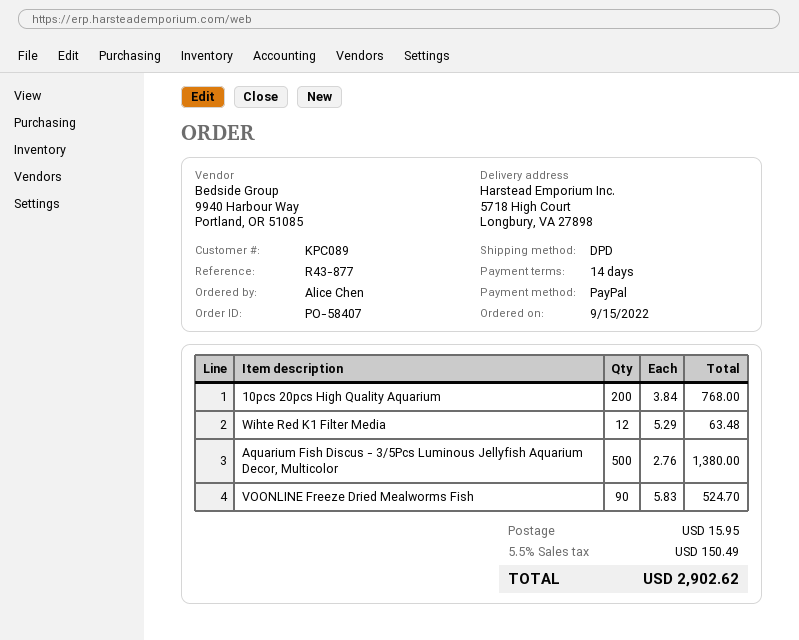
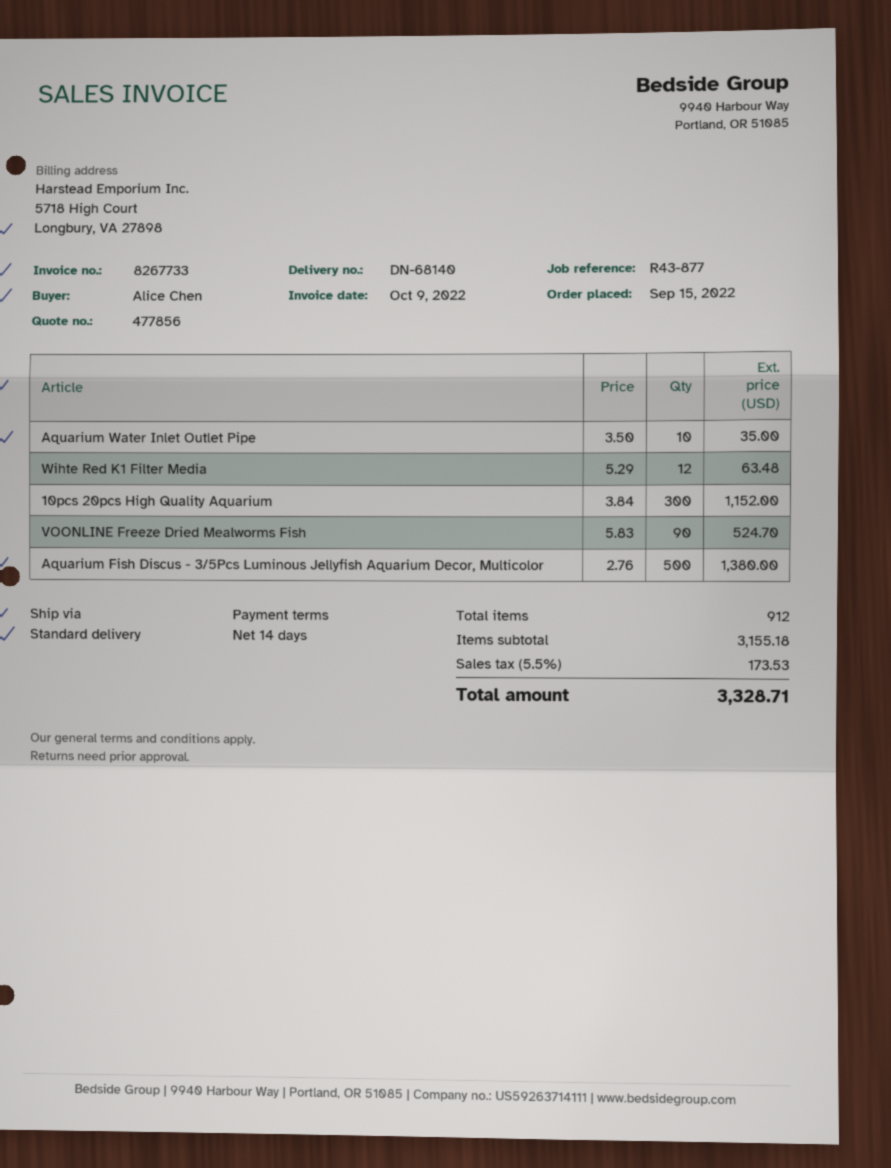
shipping method: DPD -> standard
10pcs 20pcs High Quality Aquarium: 200 x 3.84 = 768.00 -> 300 x 3.84 = 1152.00
Aquarium Water Inlet Outlet Pipe: none -> 10 x 3.50 = 35.00
shipping: 15.95 -> none
tax: 5.5% = 150.49 -> 5.5% = 173.53
total: 2902.62 -> 3328.71

